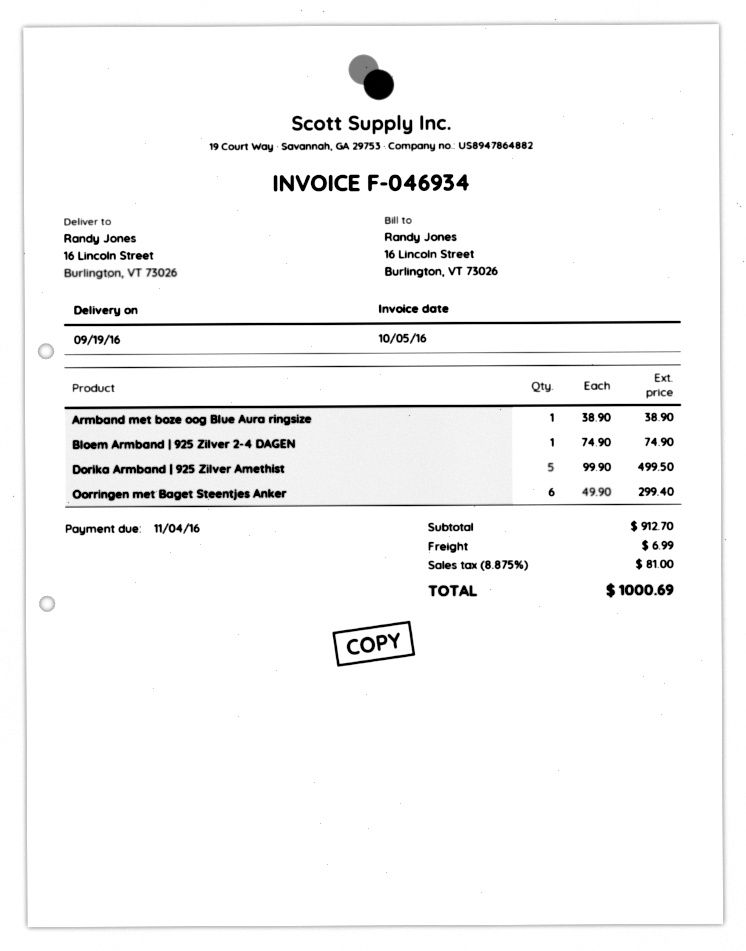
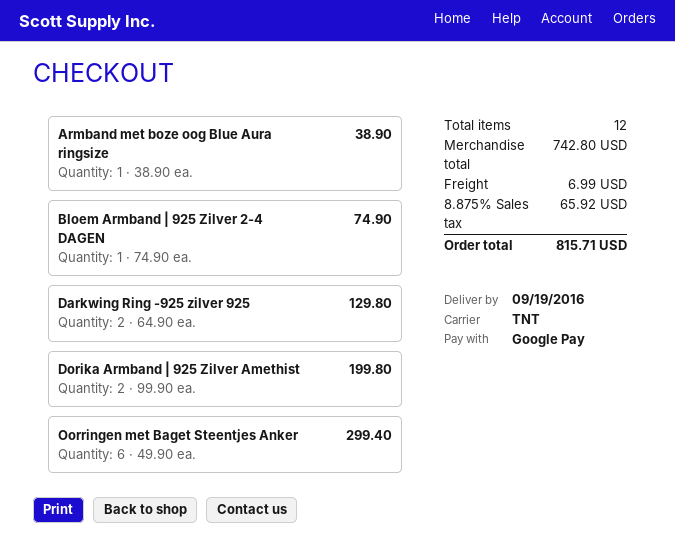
Dorika Armband | 925 Zilver Amethist: 5 x 99.90 = 499.50 -> 2 x 99.90 = 199.80
Darkwing Ring -925 zilver 925: none -> 2 x 64.90 = 129.80
subtotal: 912.70 -> 742.80
tax: 8.875% = 81.00 -> 8.875% = 65.92
total: 1000.69 -> 815.71

